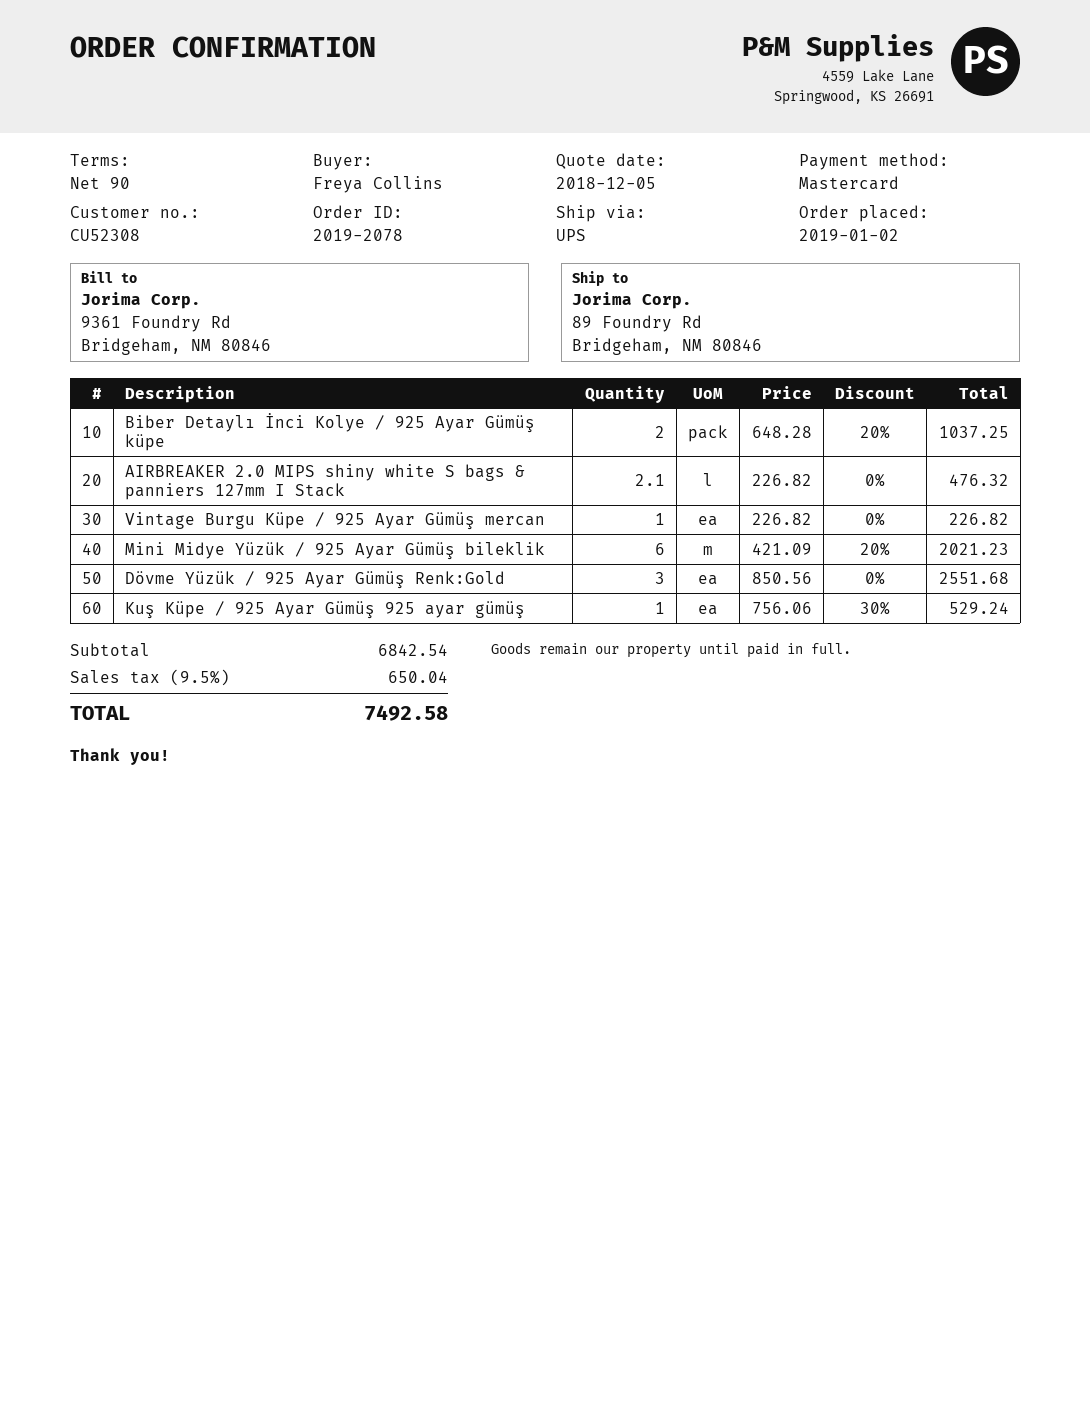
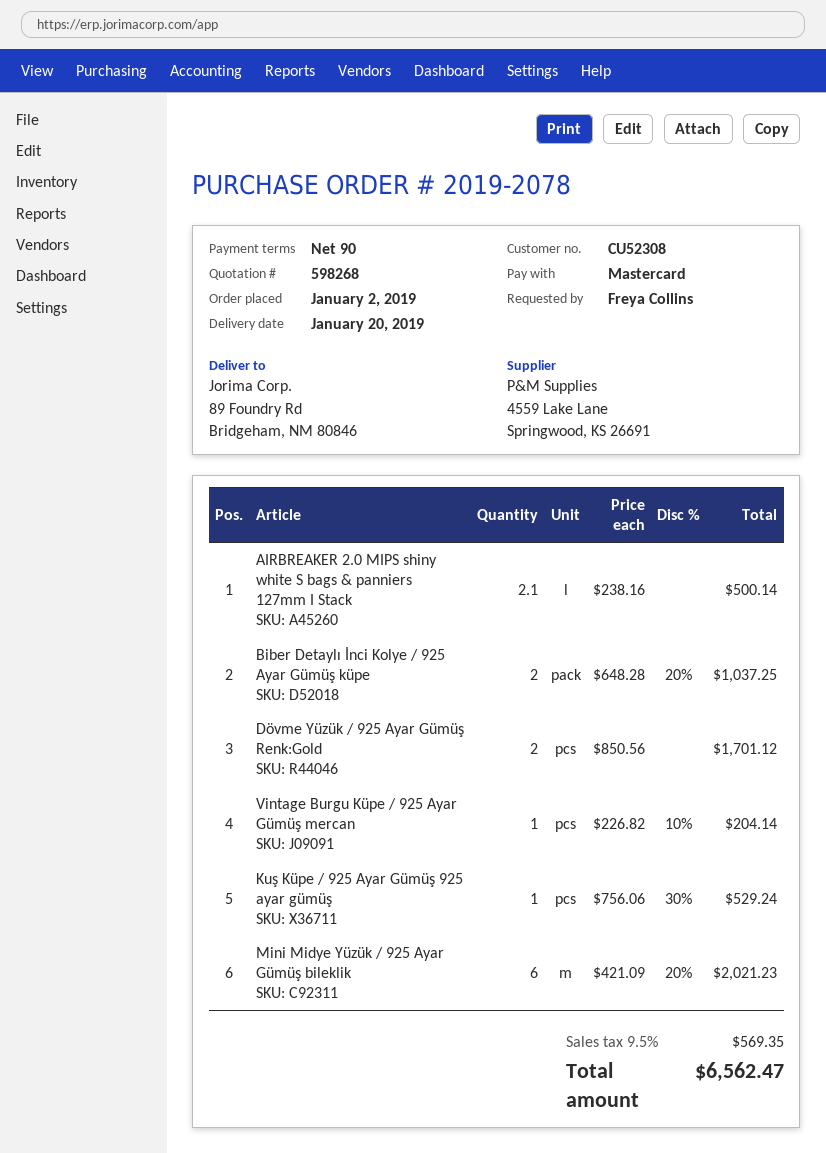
AIRBREAKER 2.0 MIPS shiny white S bags & panniers 127mm I Stack: 2.1 x 226.82 = 476.32 -> 2.1 x 238.16 = 500.14
Vintage Burgu Küpe / 925 Ayar Gümüş mercan: 1 x 226.82 = 226.82 -> 1 x 226.82 - 10% = 204.14
Dövme Yüzük / 925 Ayar Gümüş Renk:Gold: 3 x 850.56 = 2551.68 -> 2 x 850.56 = 1701.12
tax: 9.5% = 650.04 -> 9.5% = 569.35
total: 7492.58 -> 6562.47

